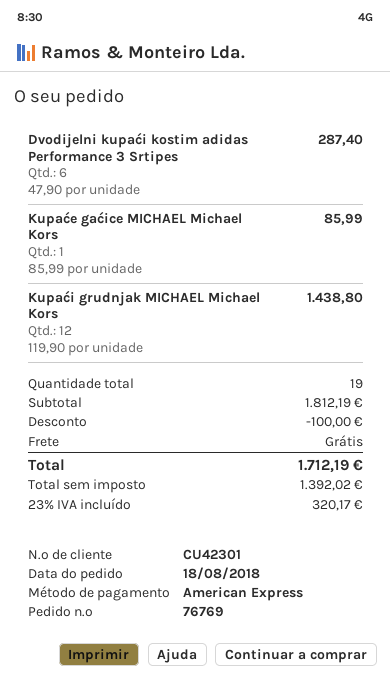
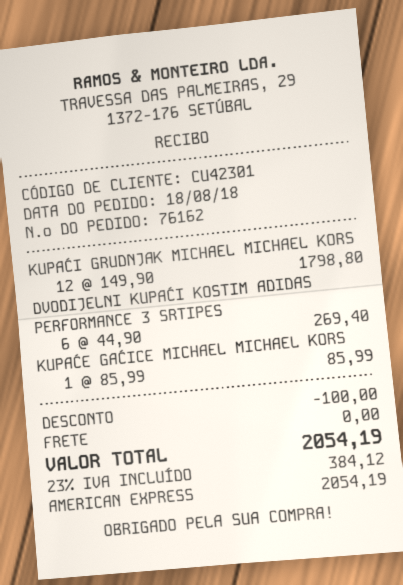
order number: 76769 -> 76162
Dvodijelni kupaći kostim adidas Performance 3 Srtipes: 6 x 47.90 = 287.40 -> 6 x 44.90 = 269.40
Kupaći grudnjak MICHAEL Michael Kors: 12 x 119.90 = 1438.80 -> 12 x 149.90 = 1798.80
tax: 23% = 320.17 -> 23% = 384.12
total: 1712.19 -> 2054.19

